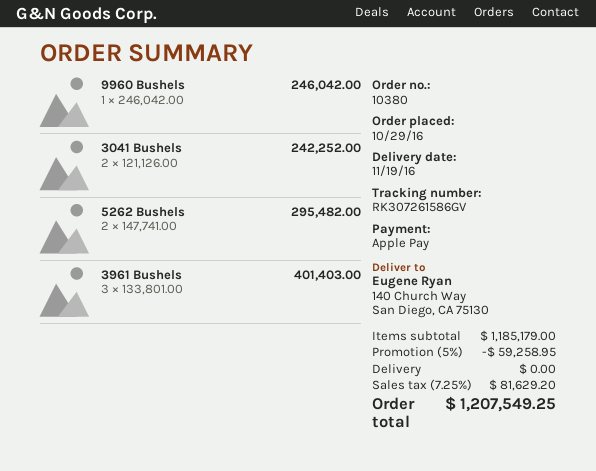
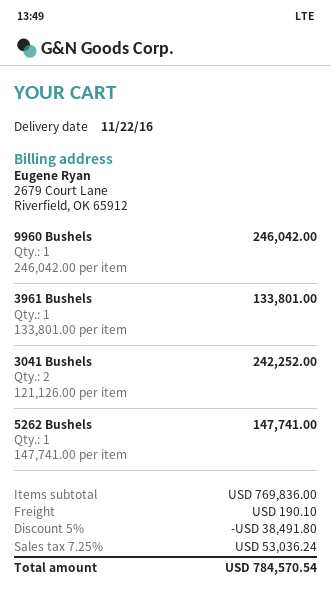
delivery date: 2016-11-19 -> 2016-11-22
5262 Bushels: 2 x 147741.00 = 295482.00 -> 1 x 147741.00 = 147741.00
3961 Bushels: 3 x 133801.00 = 401403.00 -> 1 x 133801.00 = 133801.00
subtotal: 1185179.00 -> 769836.00
discount: 5% = 59258.95 -> 5% = 38491.80
shipping: 0.00 -> 190.10
tax: 7.25% = 81629.20 -> 7.25% = 53036.24
total: 1207549.25 -> 784570.54

